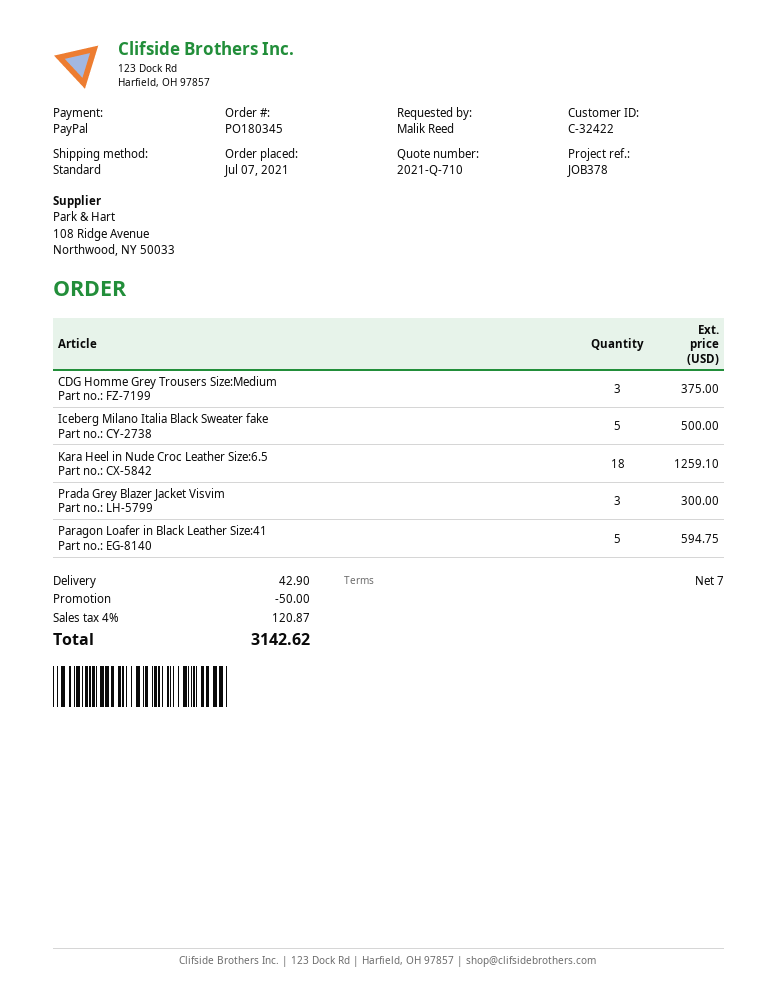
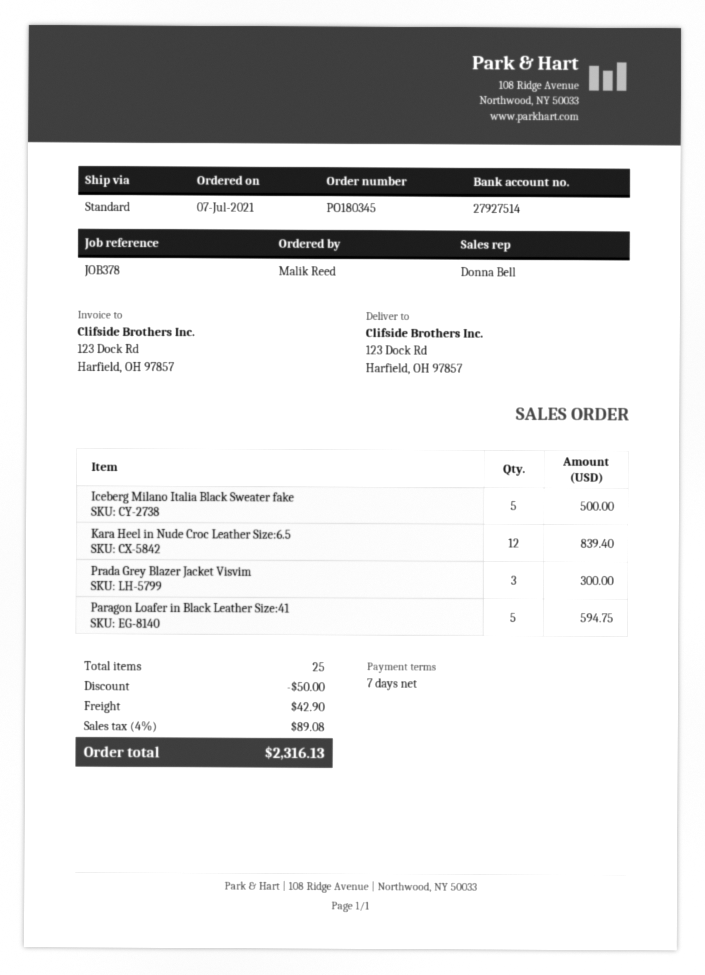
CDG Homme Grey Trousers Size:Medium: 3 for 375.00 -> none
Kara Heel in Nude Croc Leather Size:6.5: 18 for 1259.10 -> 12 for 839.40
tax: 4% = 120.87 -> 4% = 89.08
total: 3142.62 -> 2316.13

